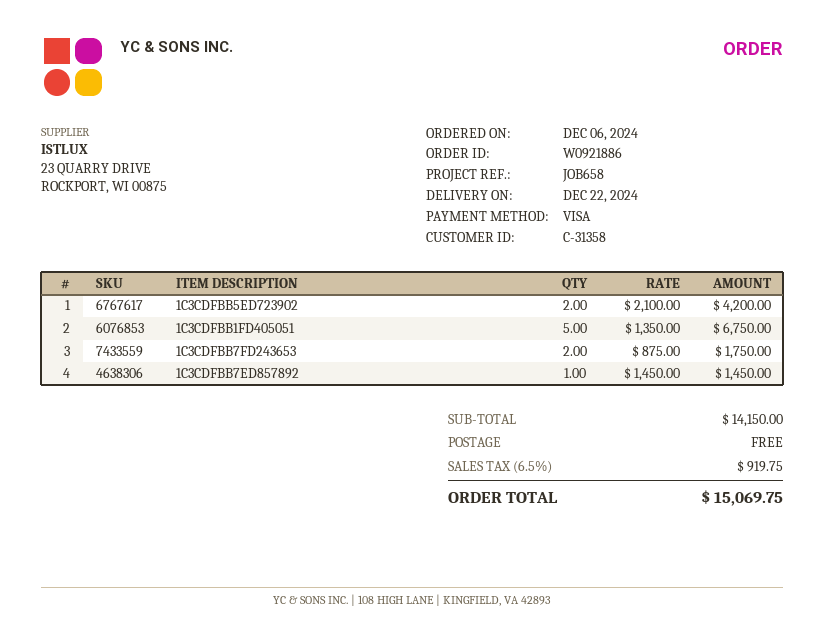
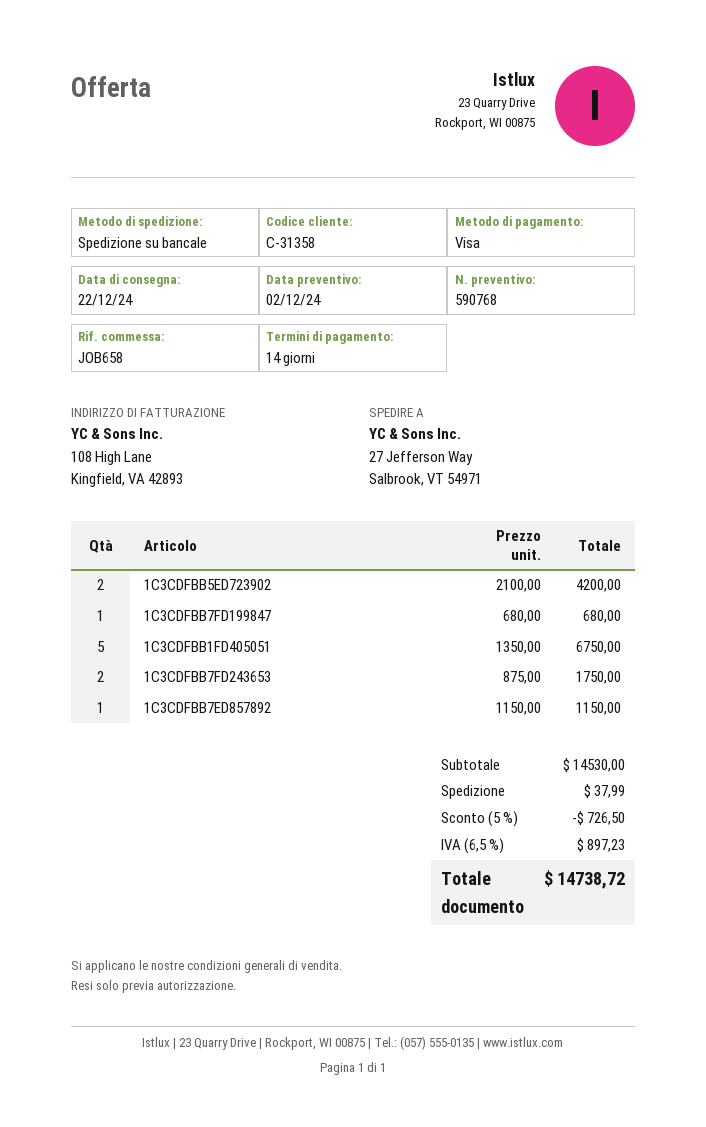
1C3CDFBB7ED857892: 1 x 1450.00 = 1450.00 -> 1 x 1150.00 = 1150.00
1C3CDFBB7FD199847: none -> 1 x 680.00 = 680.00
subtotal: 14150.00 -> 14530.00
discount: none -> 5% = 726.50
shipping: 0.00 -> 37.99
tax: 6.5% = 919.75 -> 6.5% = 897.23
total: 15069.75 -> 14738.72

